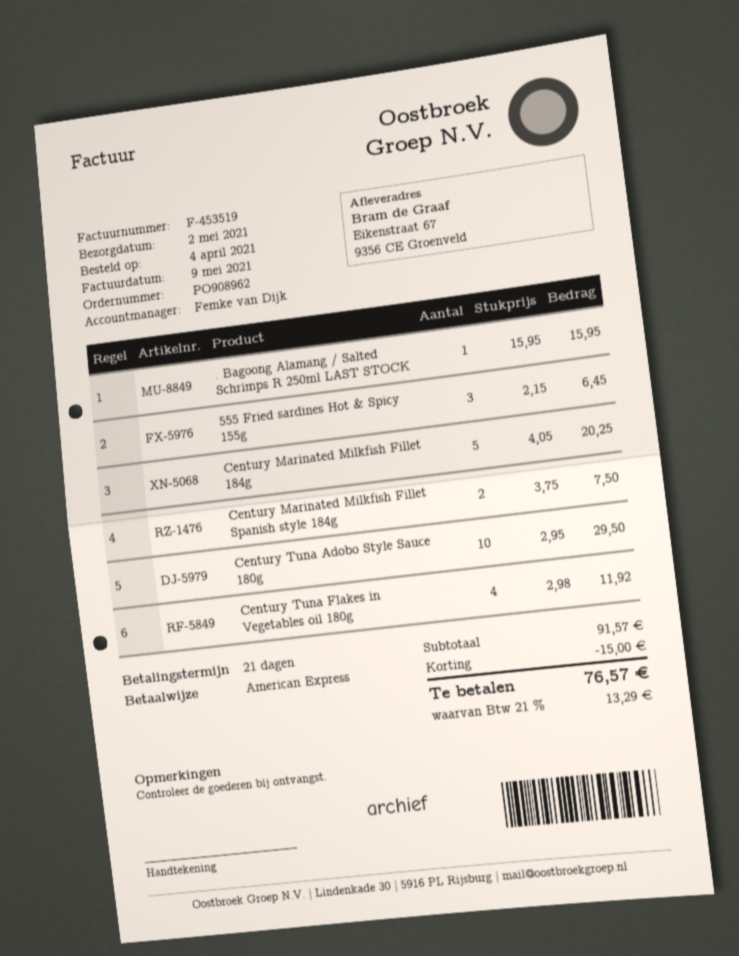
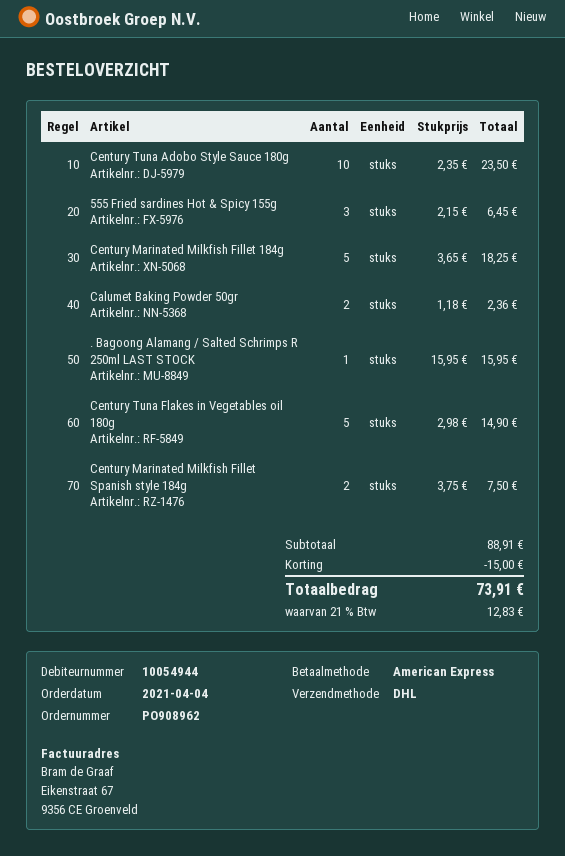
Century Marinated Milkfish Fillet 184g: 5 x 4.05 = 20.25 -> 5 x 3.65 = 18.25
Century Tuna Adobo Style Sauce 180g: 10 x 2.95 = 29.50 -> 10 x 2.35 = 23.50
Century Tuna Flakes in Vegetables oil 180g: 4 x 2.98 = 11.92 -> 5 x 2.98 = 14.90
Calumet Baking Powder 50gr: none -> 2 x 1.18 = 2.36
subtotal: 91.57 -> 88.91
tax: 21% = 13.29 -> 21% = 12.83
total: 76.57 -> 73.91

